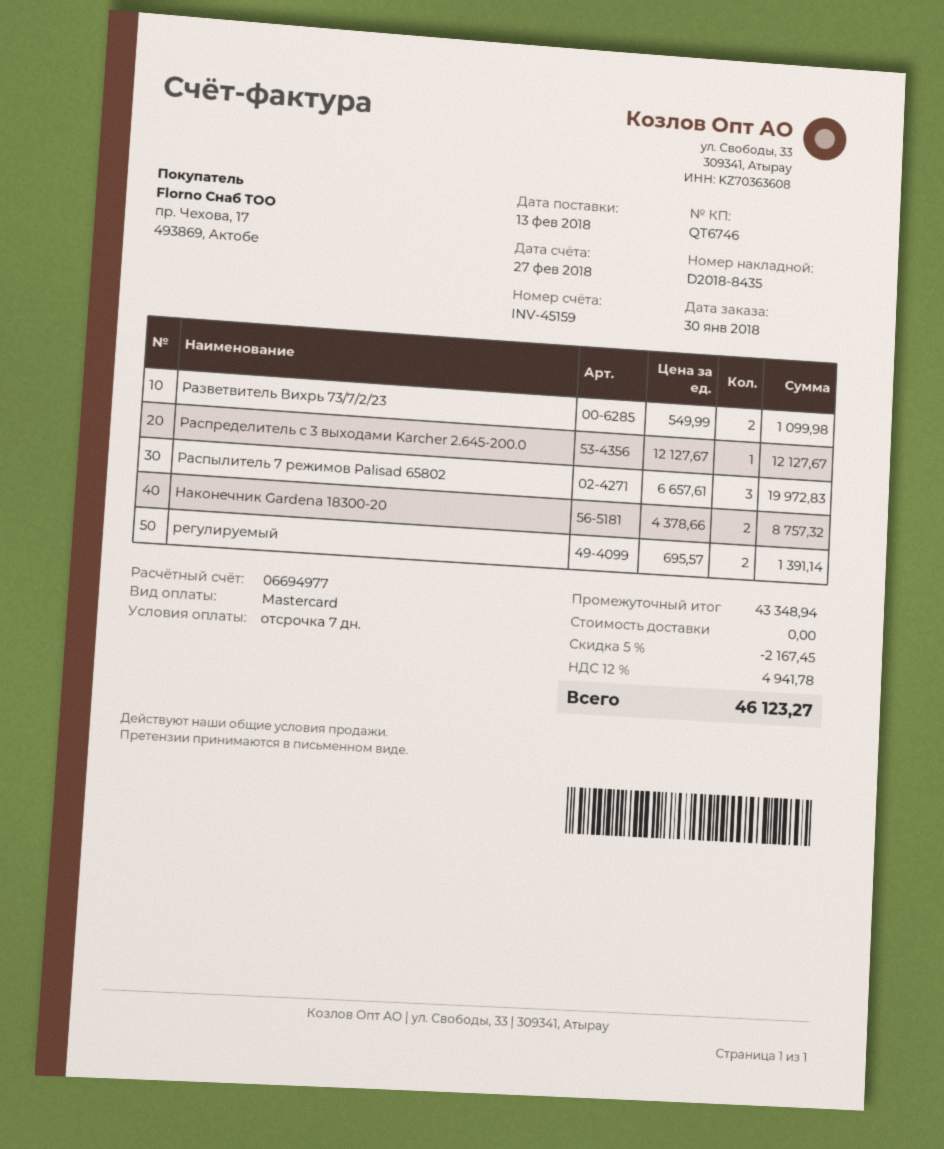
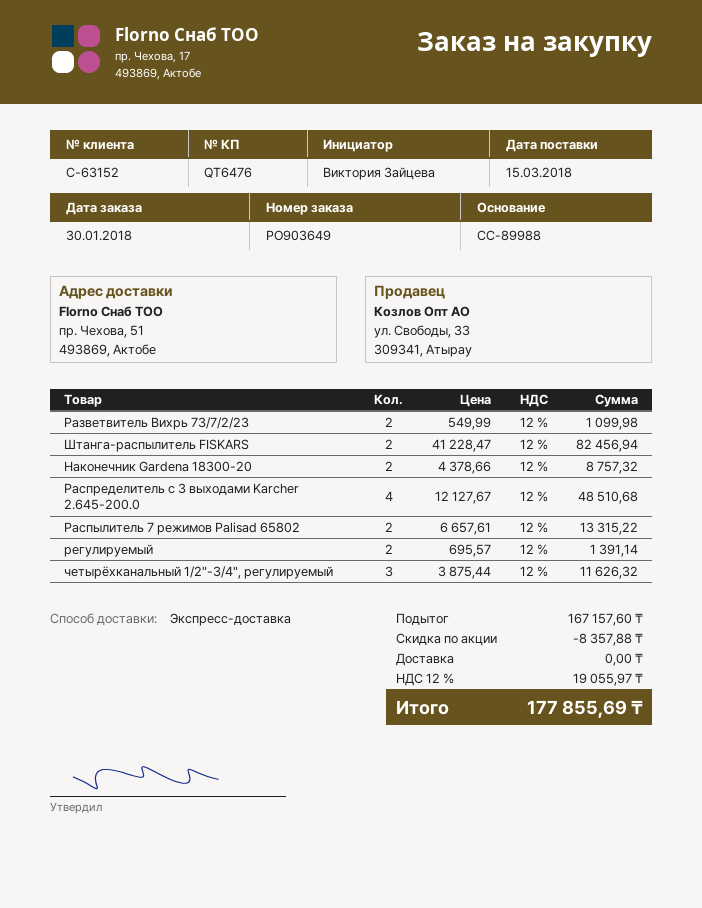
quote number: QT6746 -> QT6476
delivery date: 2018-02-13 -> 2018-03-15
Распределитель с 3 выходами Karcher 2.645-200.0: 1 x 12127.67 = 12127.67 -> 4 x 12127.67 = 48510.68
Распылитель 7 режимов Palisad 65802: 3 x 6657.61 = 19972.83 -> 2 x 6657.61 = 13315.22
Штанга-распылитель FISKARS: none -> 2 x 41228.47 = 82456.94
четырёхканальный 1/2"-3/4", регулируемый: none -> 3 x 3875.44 = 11626.32
subtotal: 43348.94 -> 167157.60
discount: 2167.45 -> 8357.88
tax: 12% = 4941.78 -> 12% = 19055.97
total: 46123.27 -> 177855.69

